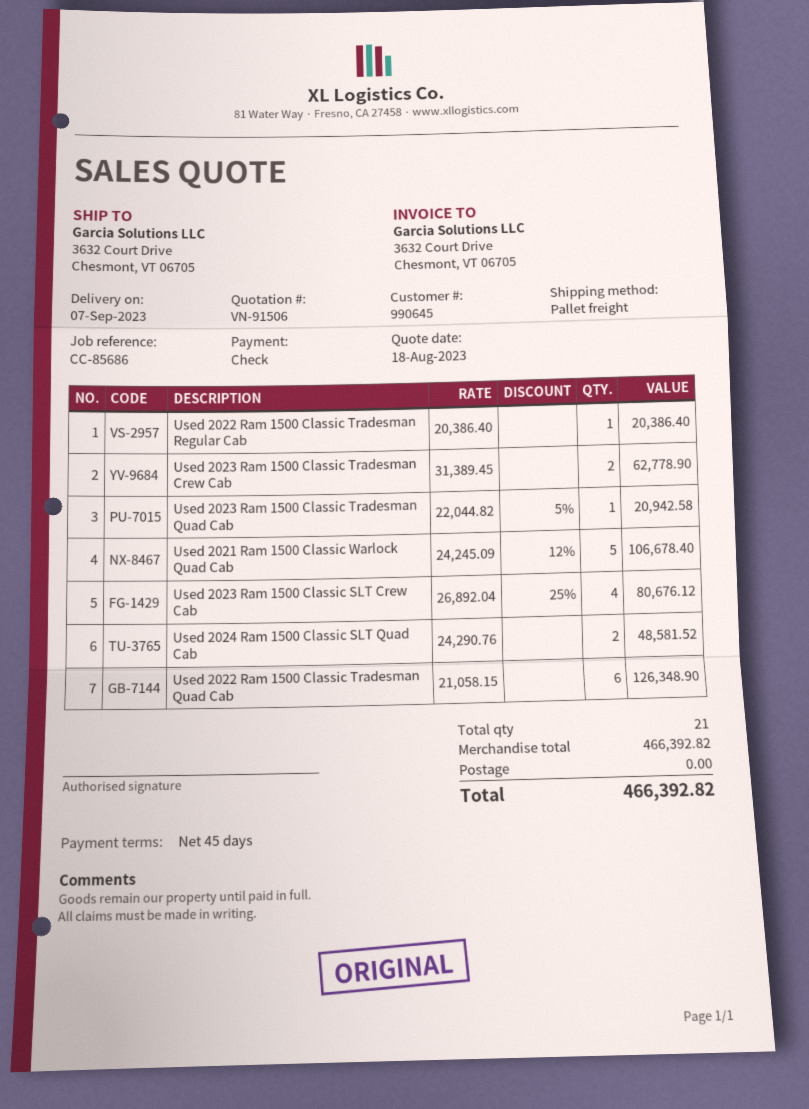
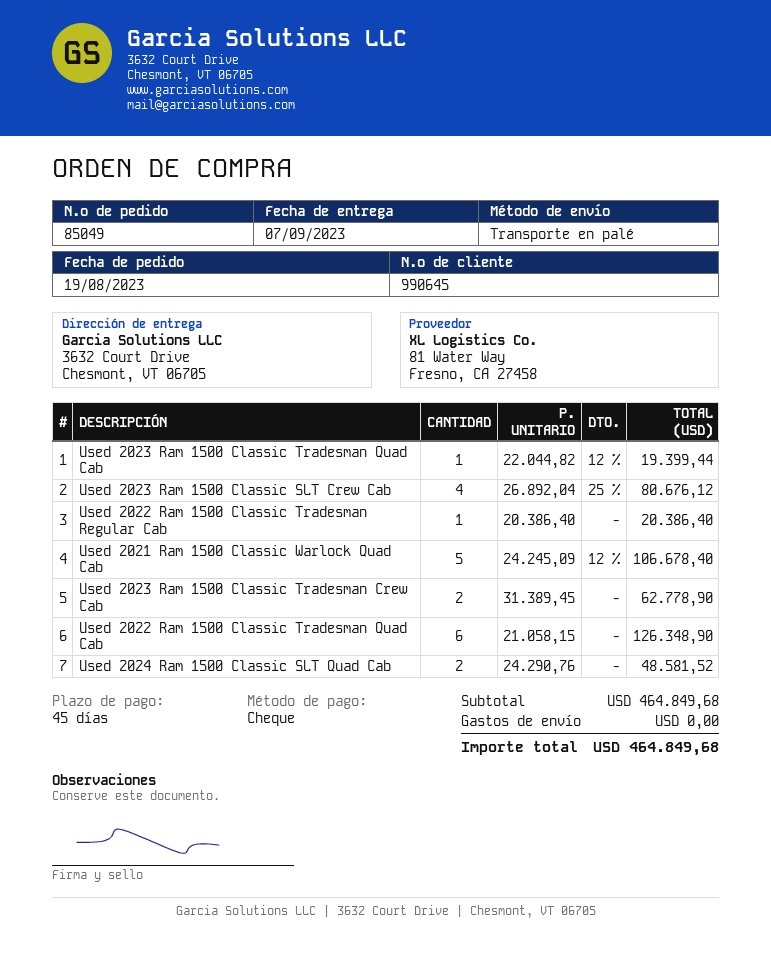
Used 2023 Ram 1500 Classic Tradesman Quad Cab: 1 x 22044.82 - 5% = 20942.58 -> 1 x 22044.82 - 12% = 19399.44
subtotal: 466392.82 -> 464849.68
total: 466392.82 -> 464849.68

